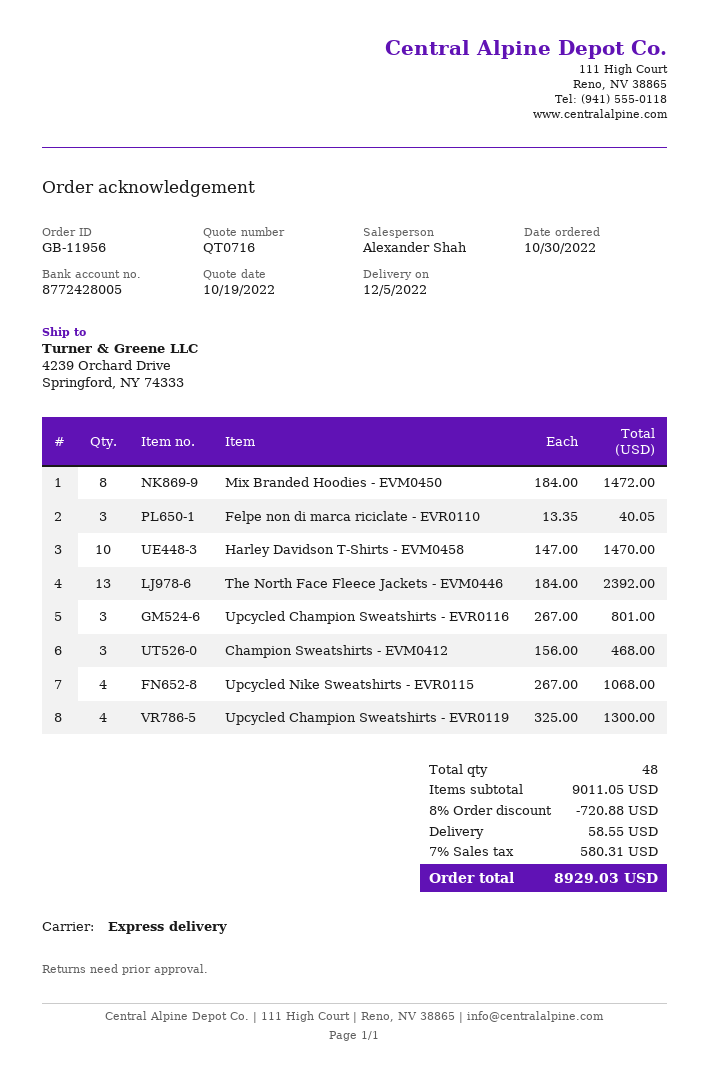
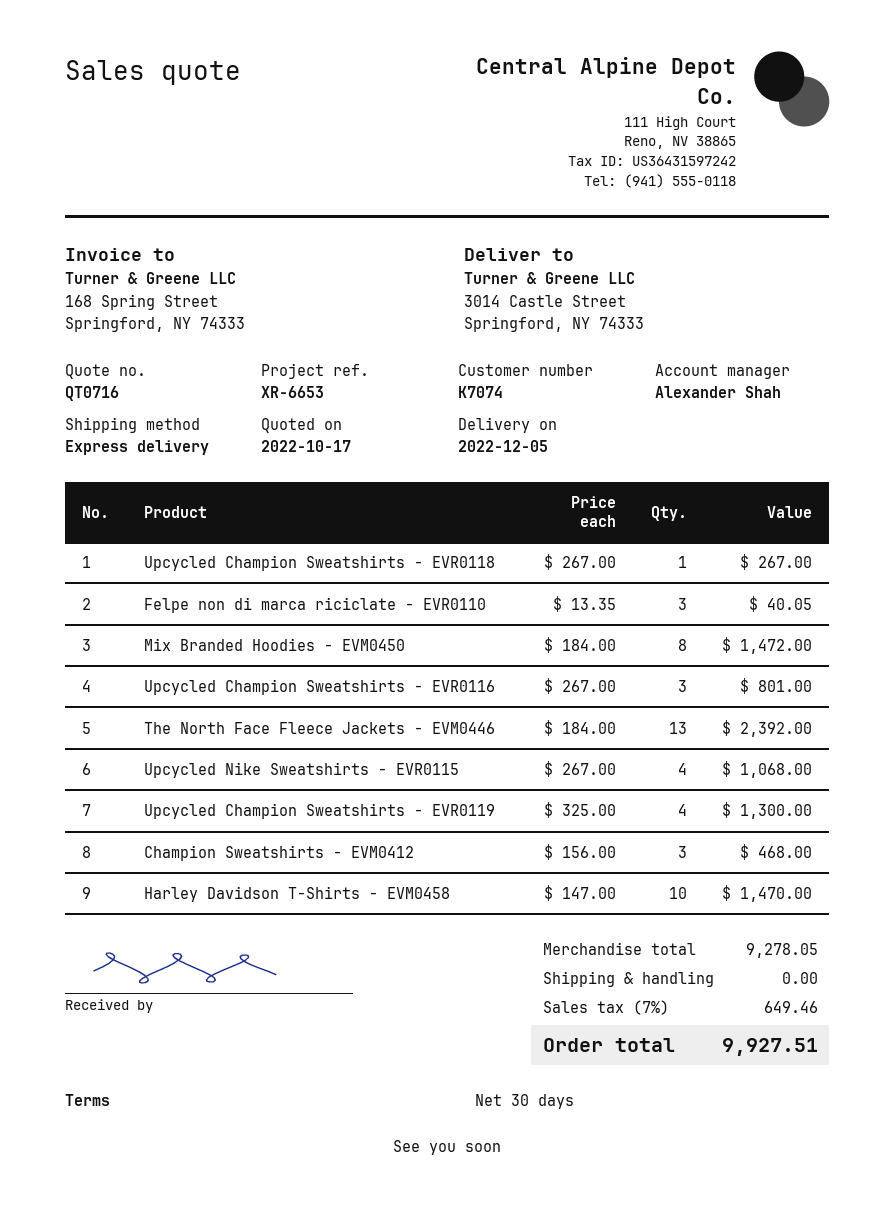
quote date: 2022-10-19 -> 2022-10-17
ship to: 4239 Orchard Drive, Springford, NY 74333 -> 3014 Castle Street, Springford, NY 74333
Upcycled Champion Sweatshirts - EVR0118: none -> 1 x 267.00 = 267.00
subtotal: 9011.05 -> 9278.05
discount: 8% = 720.88 -> none
shipping: 58.55 -> 0.00
tax: 7% = 580.31 -> 7% = 649.46
total: 8929.03 -> 9927.51

